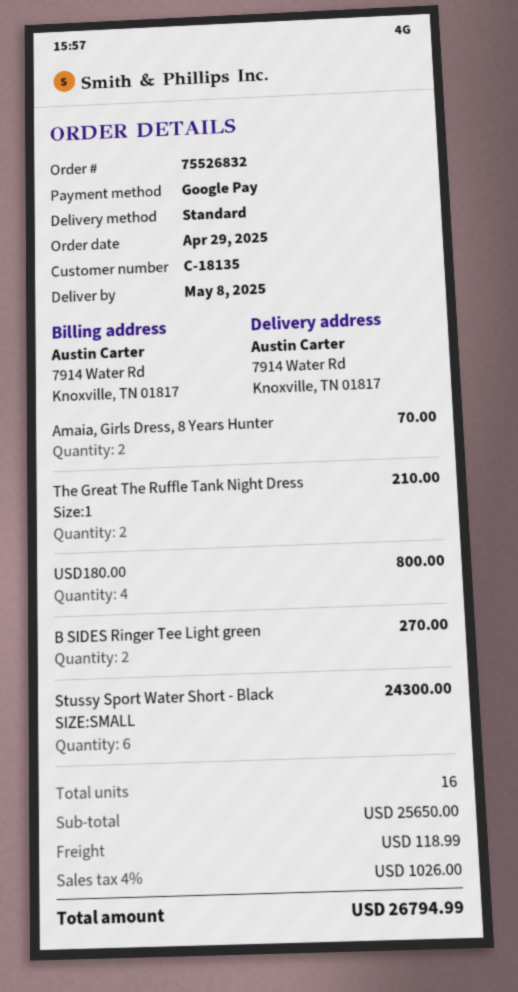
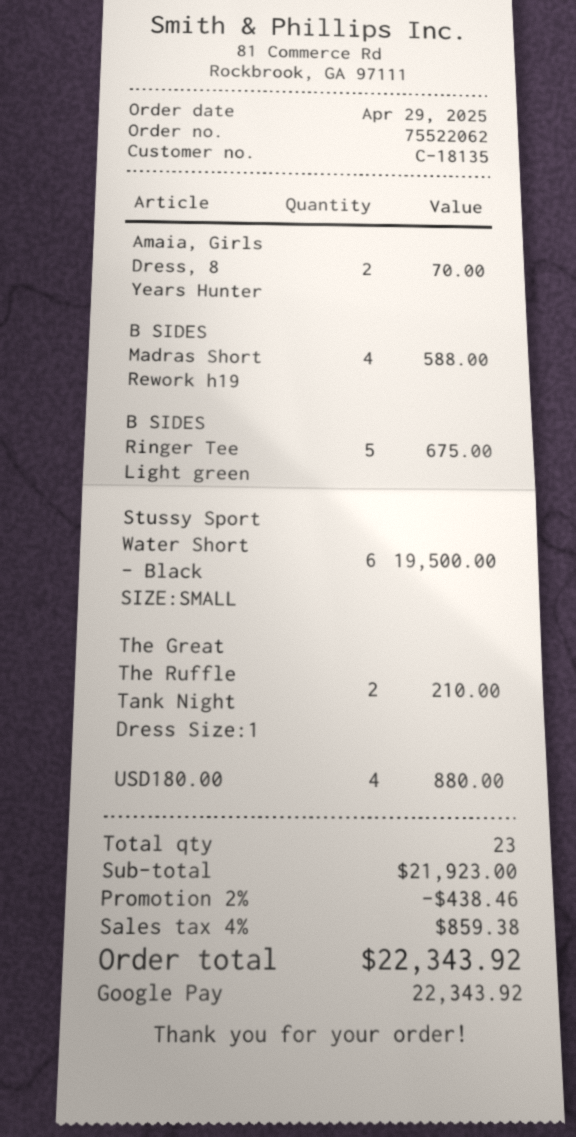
order number: 75526832 -> 75522062
USD180.00: 4 for 800.00 -> 4 for 880.00
B SIDES Ringer Tee Light green: 2 for 270.00 -> 5 for 675.00
Stussy Sport Water Short - Black SIZE:SMALL: 6 for 24300.00 -> 6 for 19500.00
B SIDES Madras Short Rework h19: none -> 4 for 588.00
total quantity: 16 -> 23
subtotal: 25650.00 -> 21923.00
discount: none -> 2% = 438.46
shipping: 118.99 -> none
tax: 4% = 1026.00 -> 4% = 859.38
total: 26794.99 -> 22343.92

